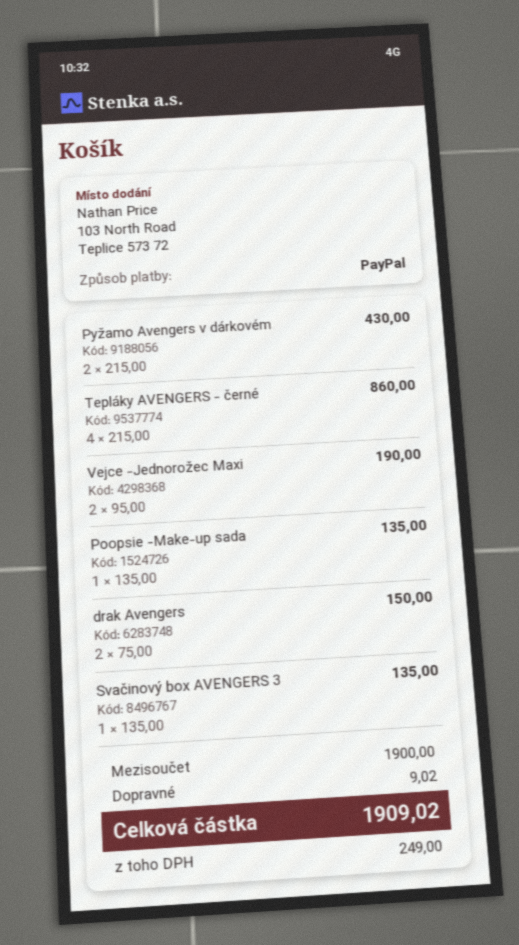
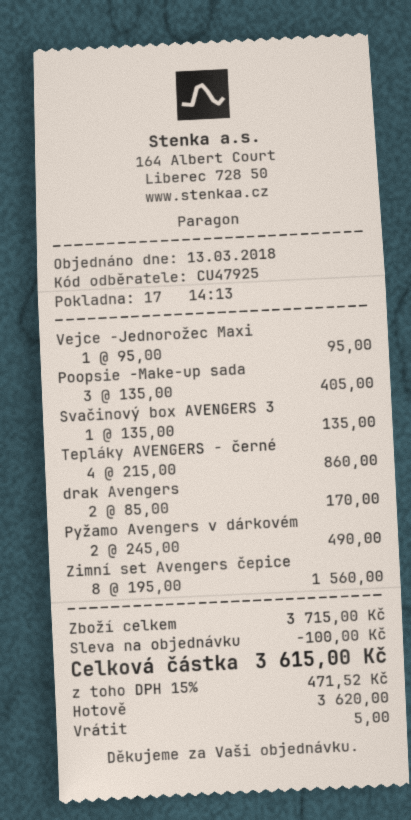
payment method: PayPal -> cash
Pyžamo Avengers v dárkovém: 2 x 215.00 = 430.00 -> 2 x 245.00 = 490.00
Vejce -Jednorožec Maxi: 2 x 95.00 = 190.00 -> 1 x 95.00 = 95.00
Poopsie -Make-up sada: 1 x 135.00 = 135.00 -> 3 x 135.00 = 405.00
drak Avengers: 2 x 75.00 = 150.00 -> 2 x 85.00 = 170.00
Zimní set Avengers čepice: none -> 8 x 195.00 = 1560.00
subtotal: 1900.00 -> 3715.00
discount: none -> 100.00
shipping: 9.02 -> none
tax: 249.00 -> 471.52
total: 1909.02 -> 3615.00

